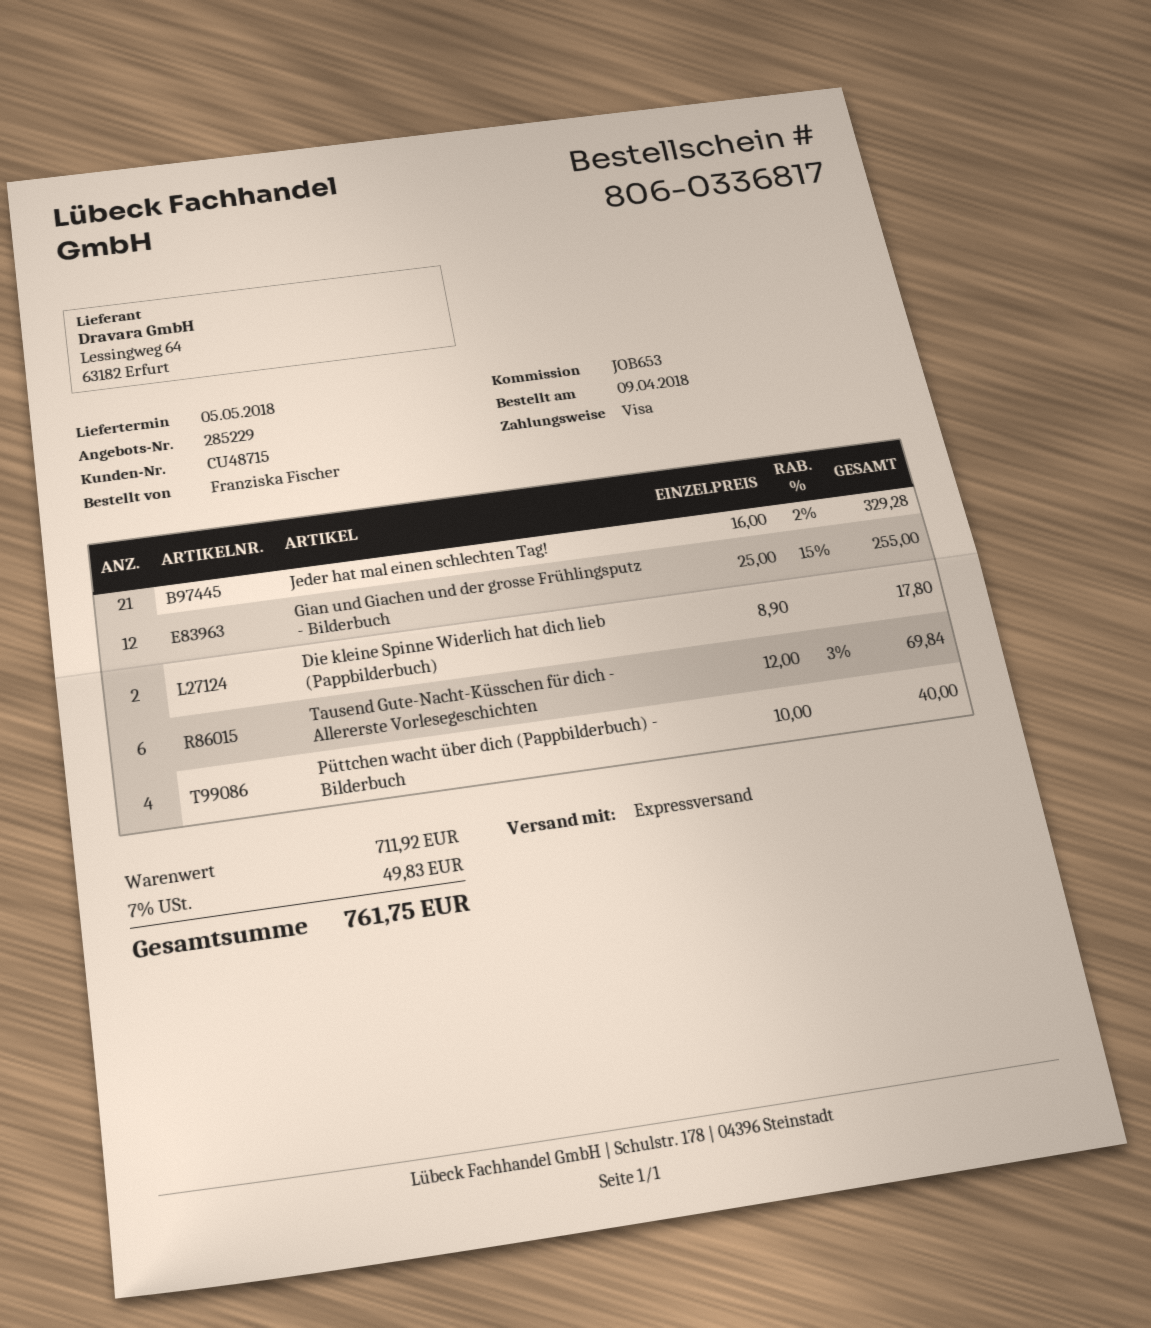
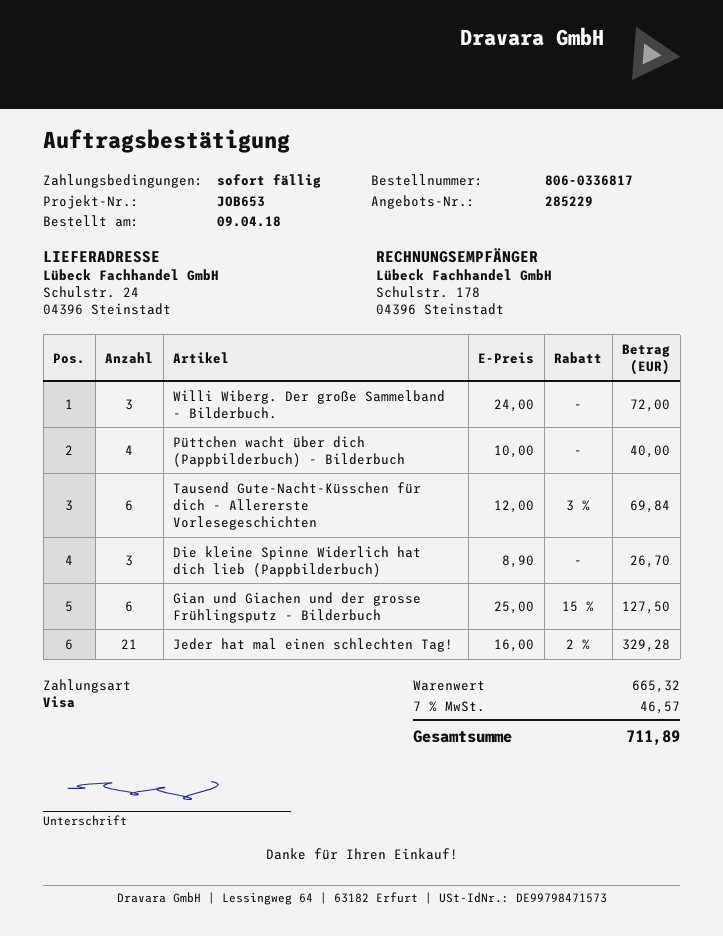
Gian und Giachen und der grosse Frühlingsputz - Bilderbuch: 12 x 25.00 - 15% = 255.00 -> 6 x 25.00 - 15% = 127.50
Die kleine Spinne Widerlich hat dich lieb (Pappbilderbuch): 2 x 8.90 = 17.80 -> 3 x 8.90 = 26.70
Willi Wiberg. Der große Sammelband - Bilderbuch.: none -> 3 x 24.00 = 72.00
subtotal: 711.92 -> 665.32
tax: 7% = 49.83 -> 7% = 46.57
total: 761.75 -> 711.89

